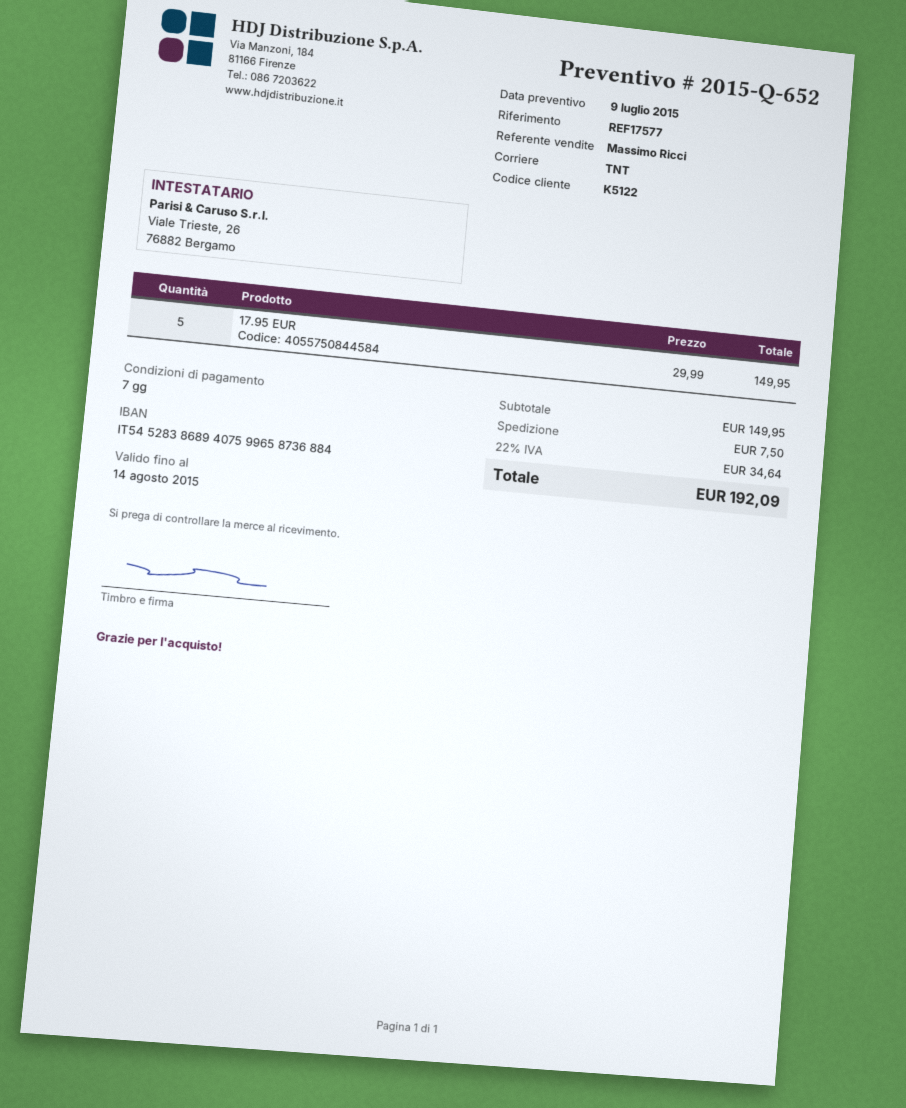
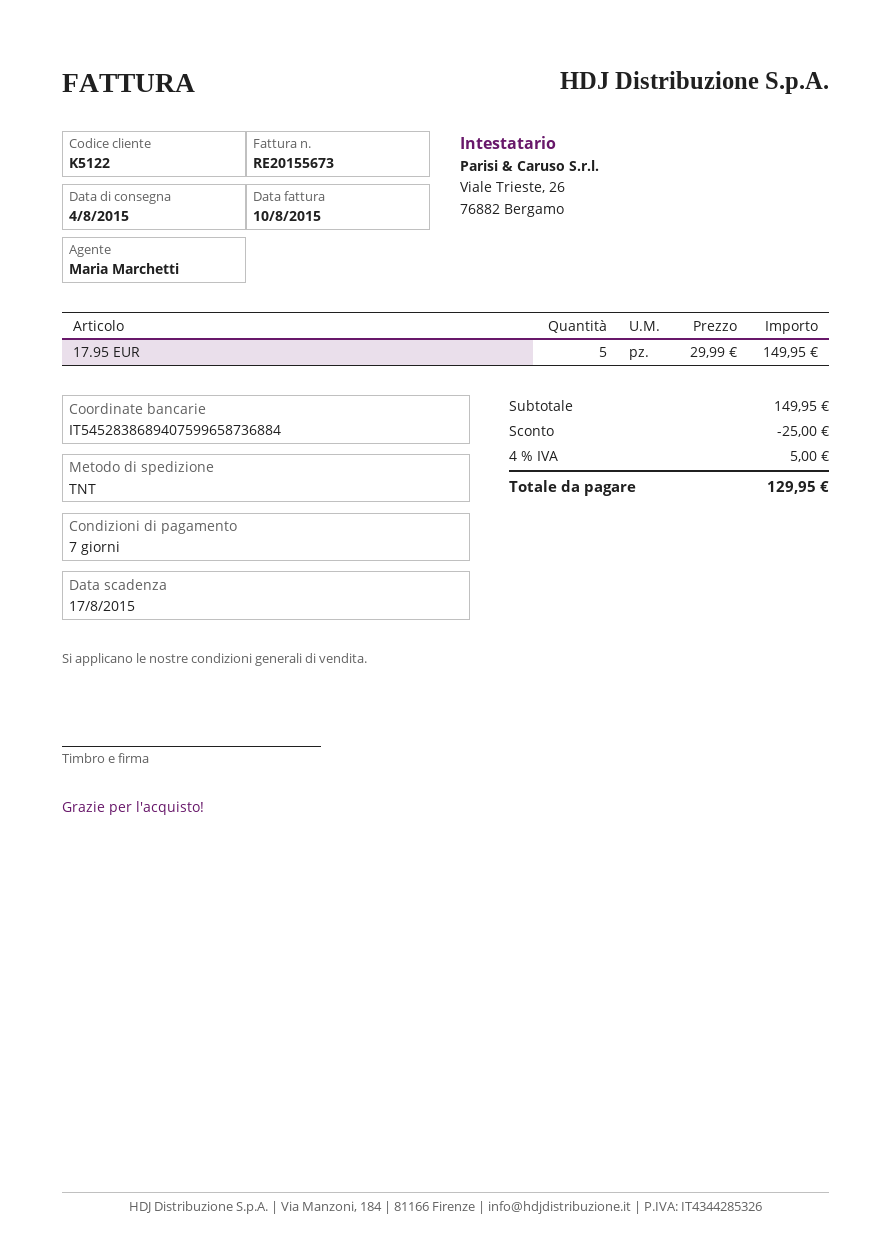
sales rep: Massimo Ricci -> Maria Marchetti
discount: none -> 25.00
shipping: 7.50 -> none
tax: 22% = 34.64 -> 4% = 5.00
total: 192.09 -> 129.95

